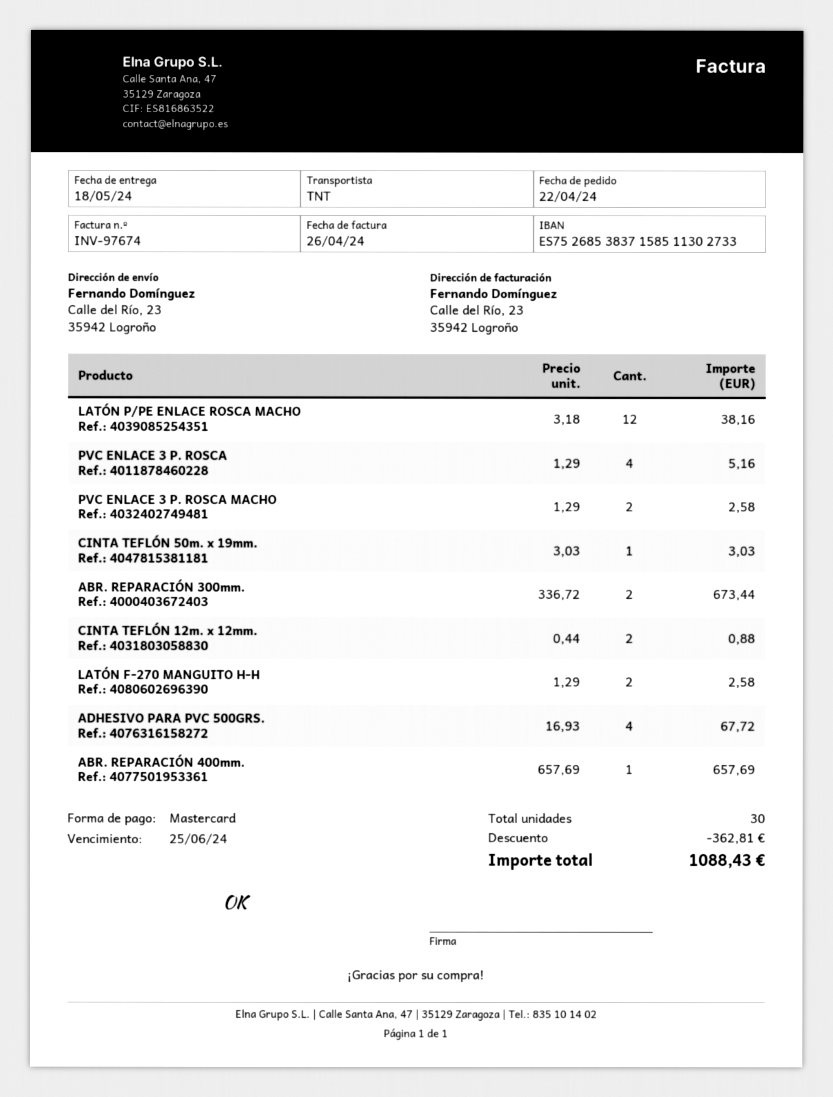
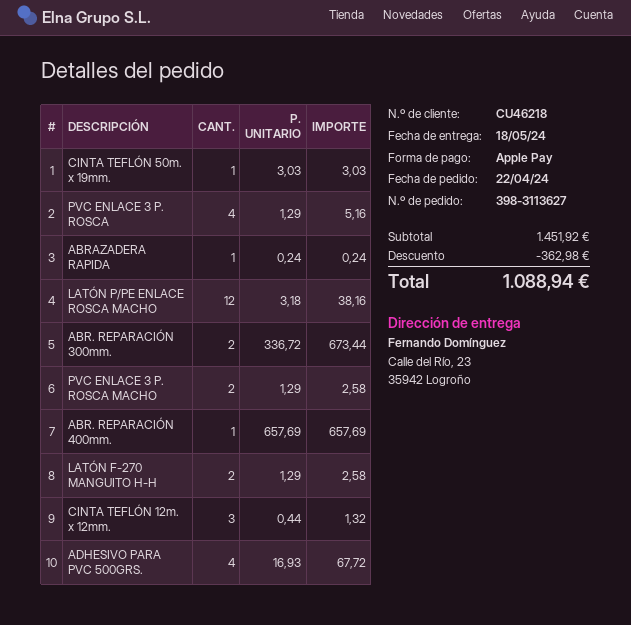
payment method: Mastercard -> Apple Pay
CINTA TEFLÓN 12m. x 12mm.: 2 x 0.44 = 0.88 -> 3 x 0.44 = 1.32
ABRAZADERA RAPIDA: none -> 1 x 0.24 = 0.24
discount: 362.81 -> 362.98
total: 1088.43 -> 1088.94

